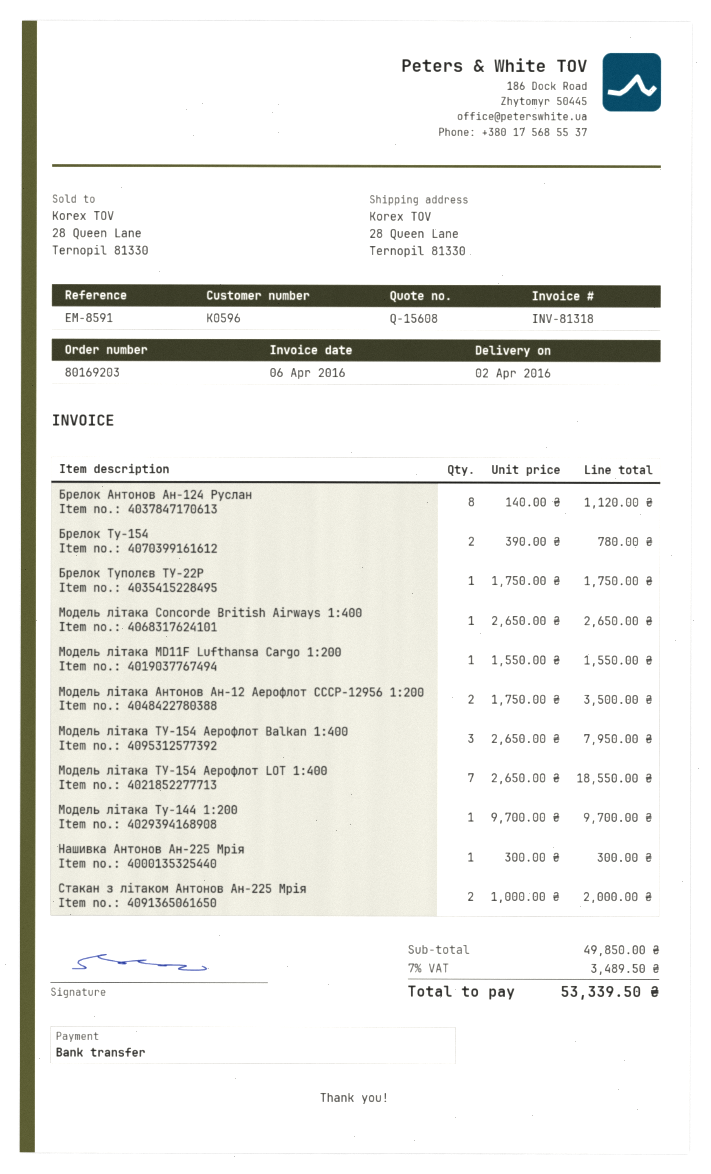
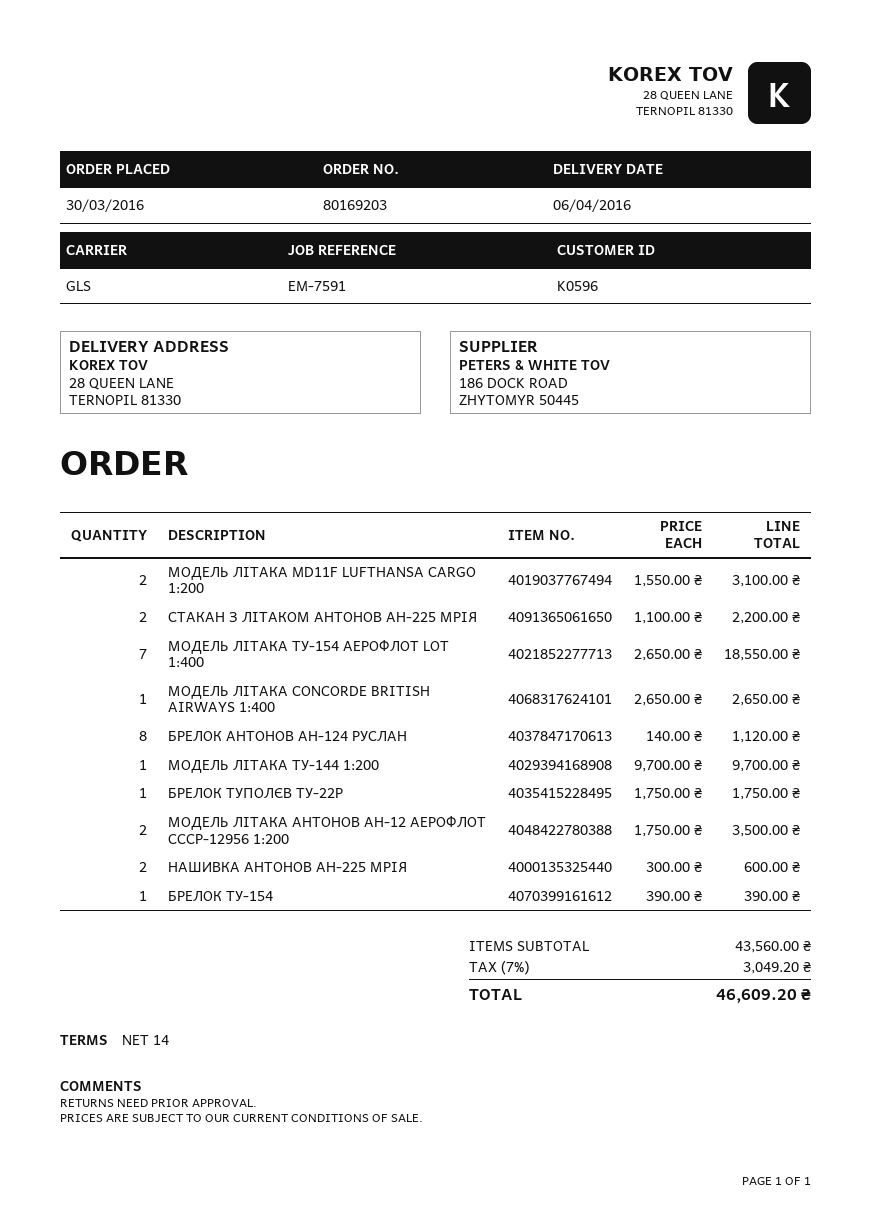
delivery date: 2016-04-02 -> 2016-04-06
reference: EM-8591 -> EM-7591
Брелок Ту-154: 2 x 390.00 = 780.00 -> 1 x 390.00 = 390.00
Модель літака MD11F Lufthansa Cargo 1:200: 1 x 1550.00 = 1550.00 -> 2 x 1550.00 = 3100.00
Модель літака ТУ-154 Аерофлот Balkan 1:400: 3 x 2650.00 = 7950.00 -> none
Нашивка Антонов Ан-225 Мрія: 1 x 300.00 = 300.00 -> 2 x 300.00 = 600.00
Стакан з літаком Антонов Ан-225 Мрія: 2 x 1000.00 = 2000.00 -> 2 x 1100.00 = 2200.00
subtotal: 49850.00 -> 43560.00
tax: 7% = 3489.50 -> 7% = 3049.20
total: 53339.50 -> 46609.20

